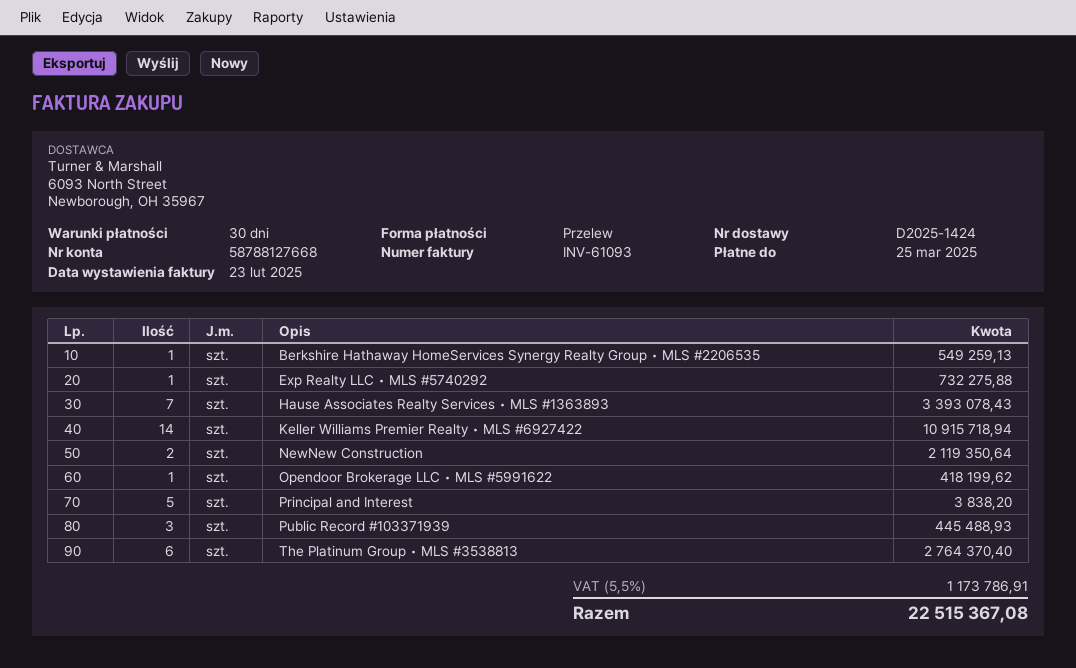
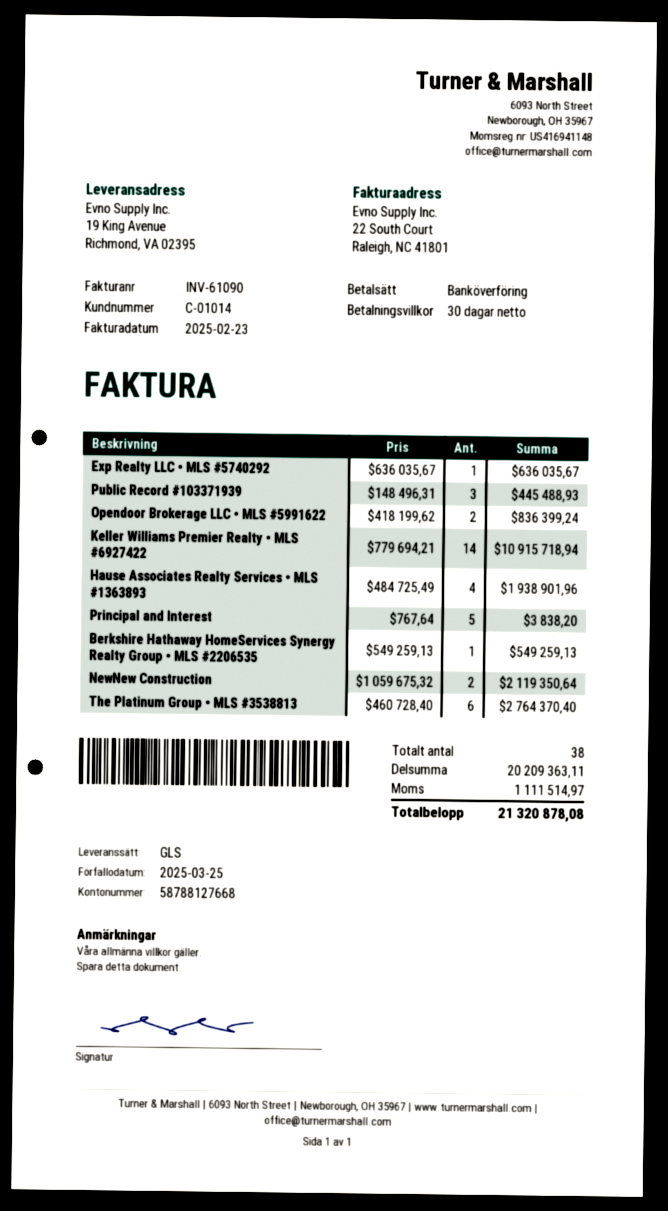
invoice number: INV-61093 -> INV-61090
Exp Realty LLC • MLS #5740292: 1 for 732275.88 -> 1 for 636035.67
Hause Associates Realty Services • MLS #1363893: 7 for 3393078.43 -> 4 for 1938901.96
Opendoor Brokerage LLC • MLS #5991622: 1 for 418199.62 -> 2 for 836399.24
tax: 1173786.91 -> 1111514.97
total: 22515367.08 -> 21320878.08

